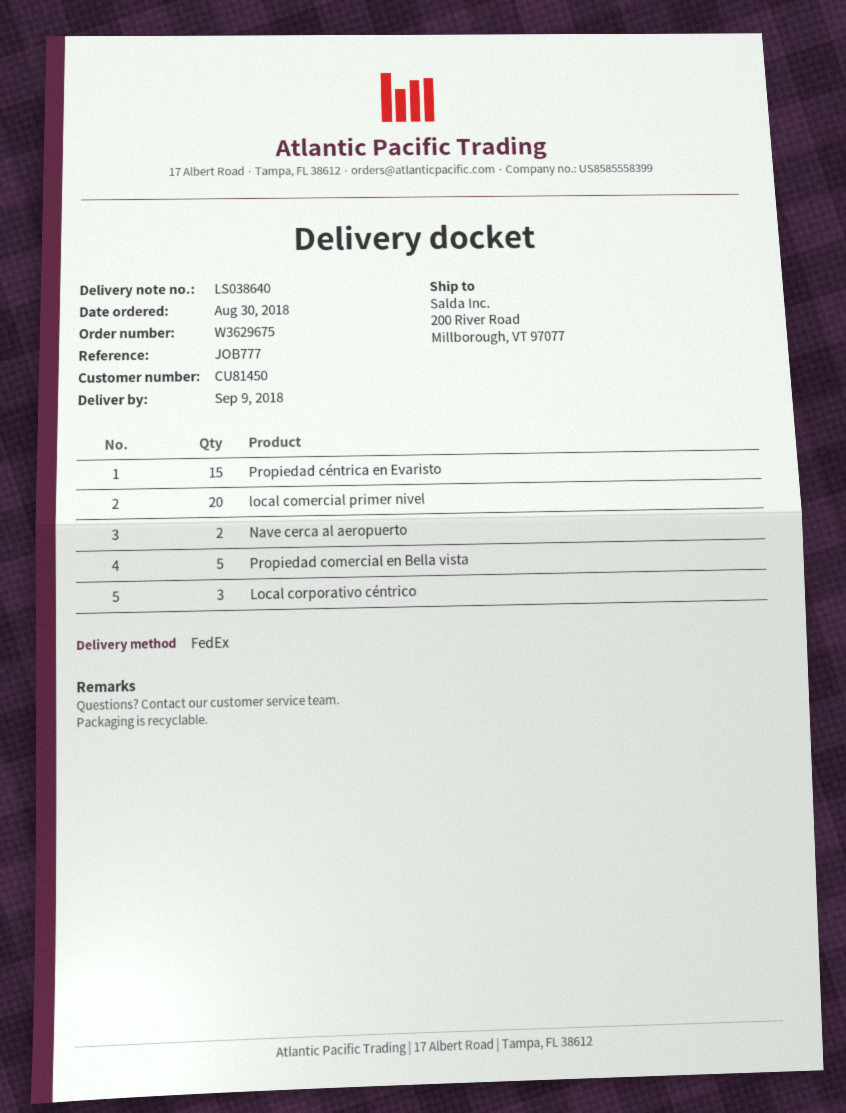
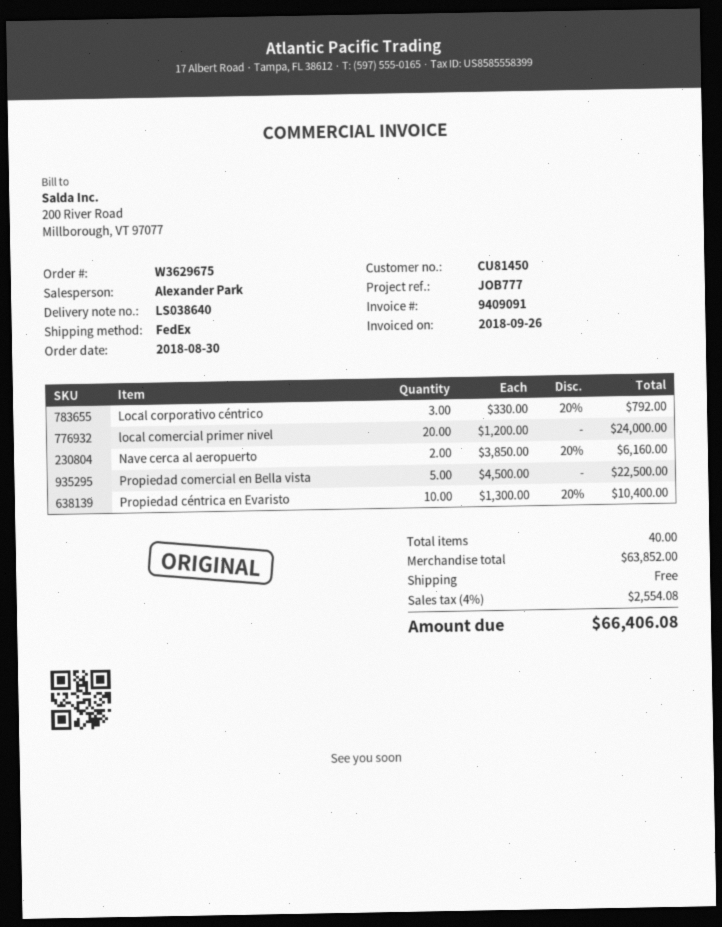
Propiedad céntrica en Evaristo: 15 -> 10

